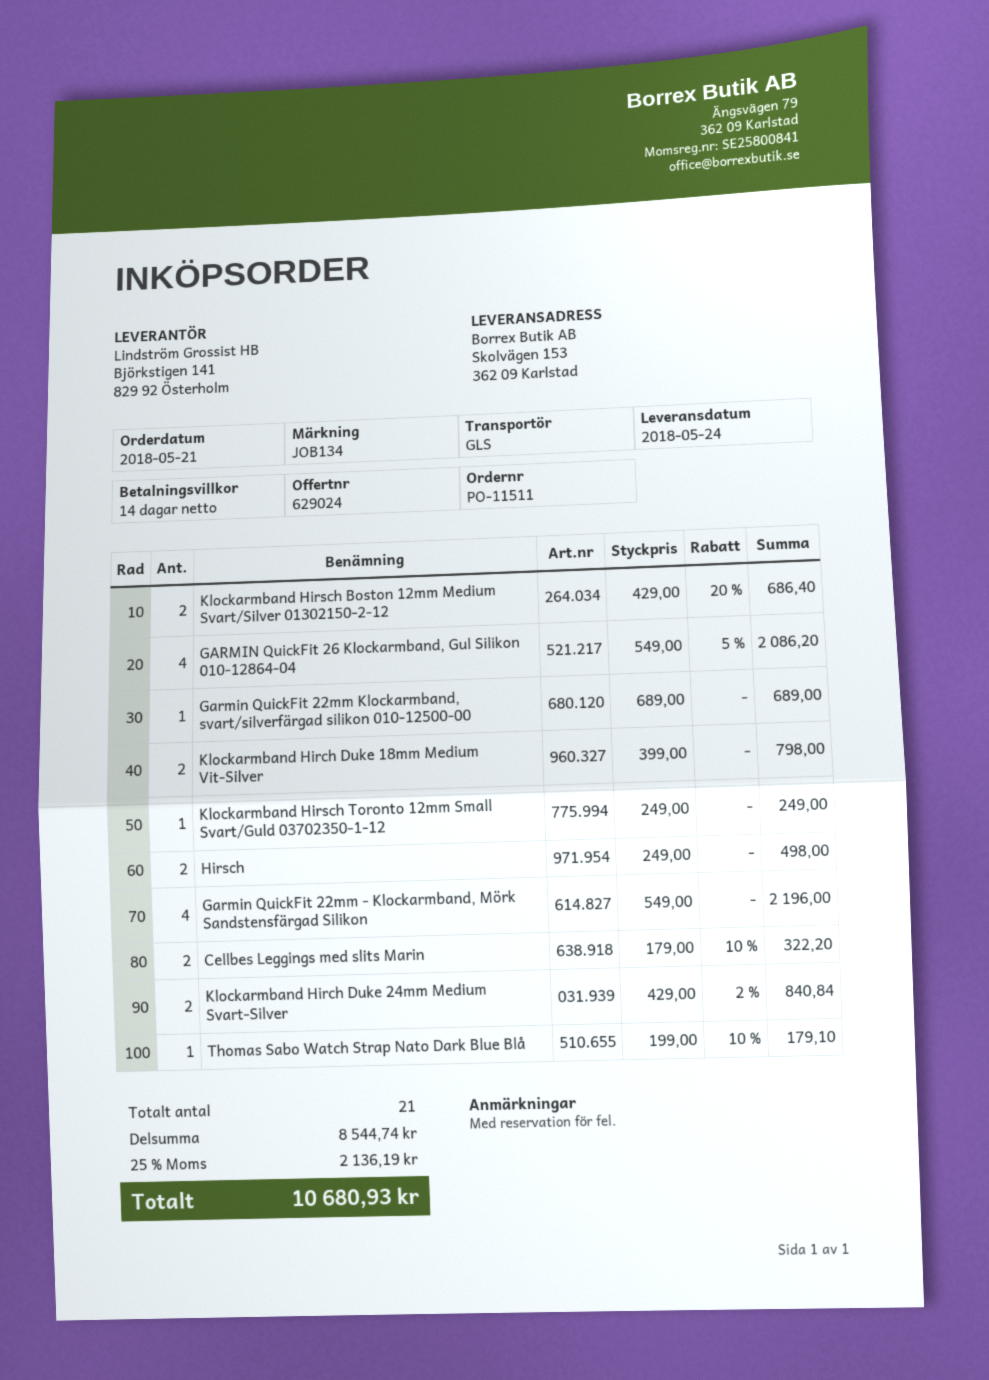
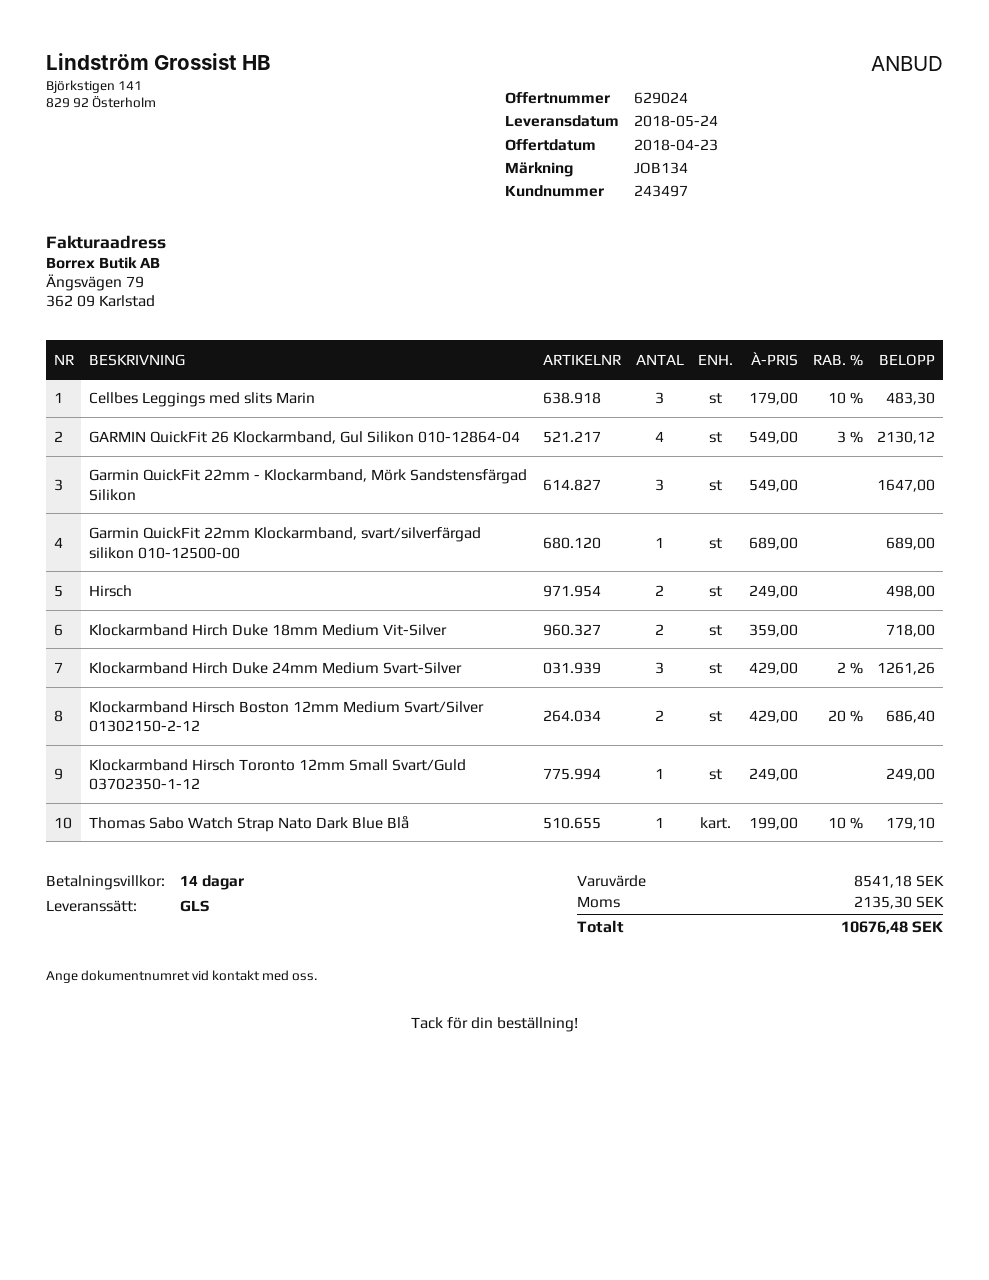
GARMIN QuickFit 26 Klockarmband, Gul Silikon 010-12864-04: 4 x 549.00 - 5% = 2086.20 -> 4 x 549.00 - 3% = 2130.12
Klockarmband Hirch Duke 18mm Medium Vit-Silver: 2 x 399.00 = 798.00 -> 2 x 359.00 = 718.00
Garmin QuickFit 22mm - Klockarmband, Mörk Sandstensfärgad Silikon: 4 x 549.00 = 2196.00 -> 3 x 549.00 = 1647.00
Cellbes Leggings med slits Marin: 2 x 179.00 - 10% = 322.20 -> 3 x 179.00 - 10% = 483.30
Klockarmband Hirch Duke 24mm Medium Svart-Silver: 2 x 429.00 - 2% = 840.84 -> 3 x 429.00 - 2% = 1261.26
subtotal: 8544.74 -> 8541.18
tax: 2136.19 -> 2135.30
total: 10680.93 -> 10676.48

